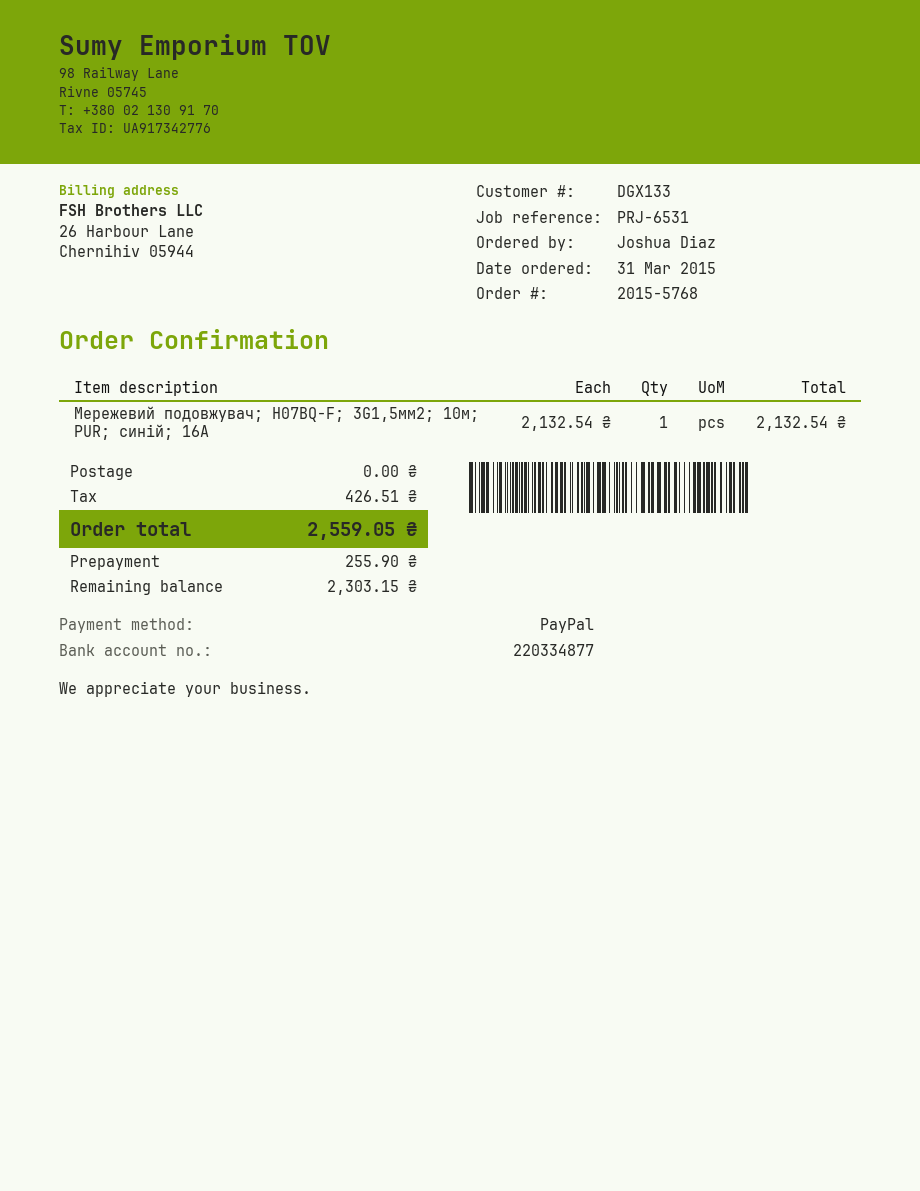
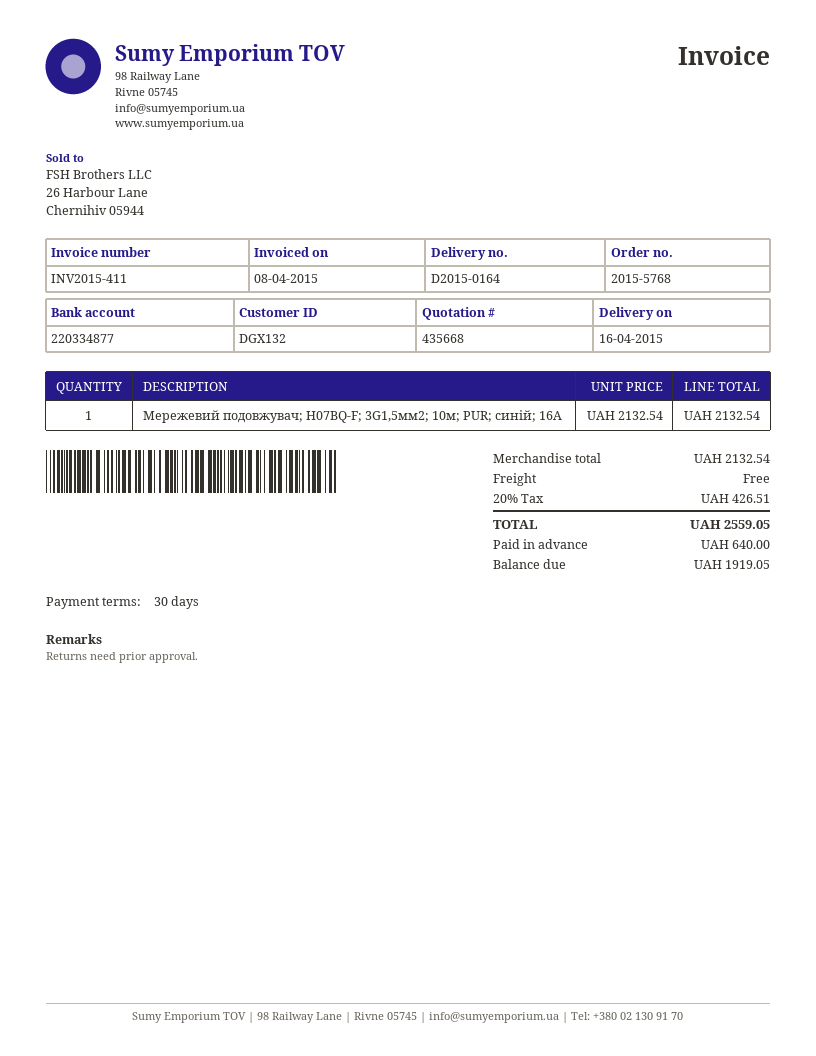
customer number: DGX133 -> DGX132
deposit: 255.90 -> 640.00
balance: 2303.15 -> 1919.05

